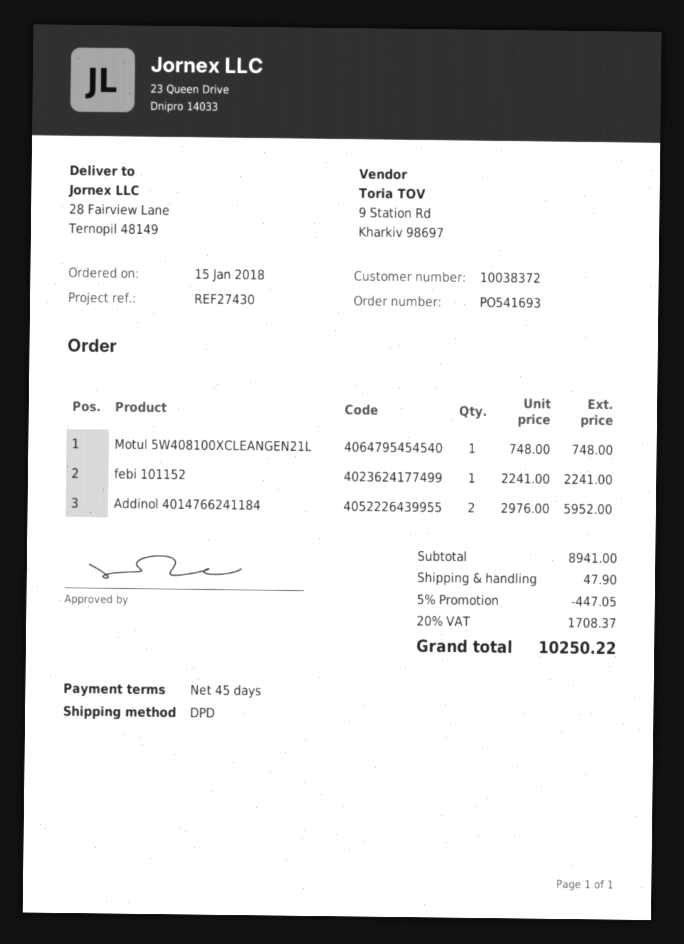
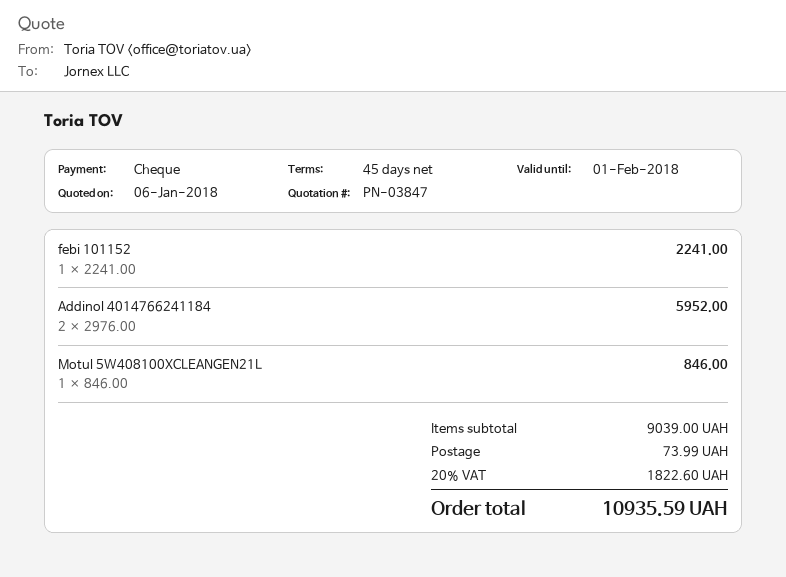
Motul 5W408100XCLEANGEN21L: 1 x 748.00 = 748.00 -> 1 x 846.00 = 846.00
subtotal: 8941.00 -> 9039.00
discount: 5% = 447.05 -> none
shipping: 47.90 -> 73.99
tax: 20% = 1708.37 -> 20% = 1822.60
total: 10250.22 -> 10935.59

